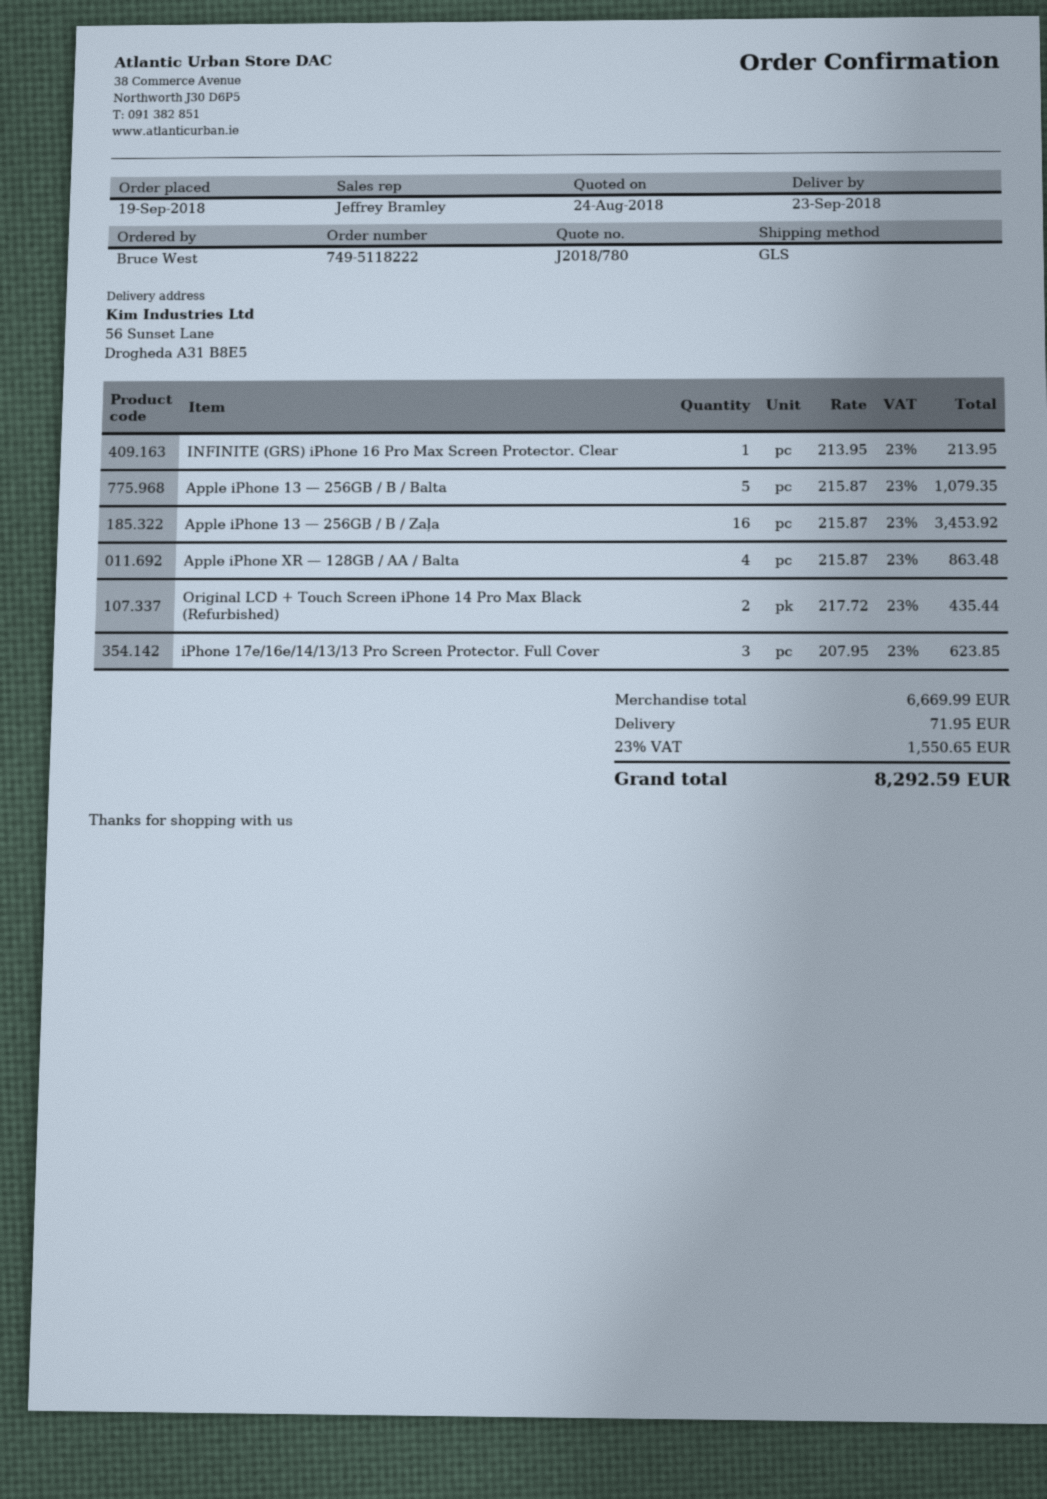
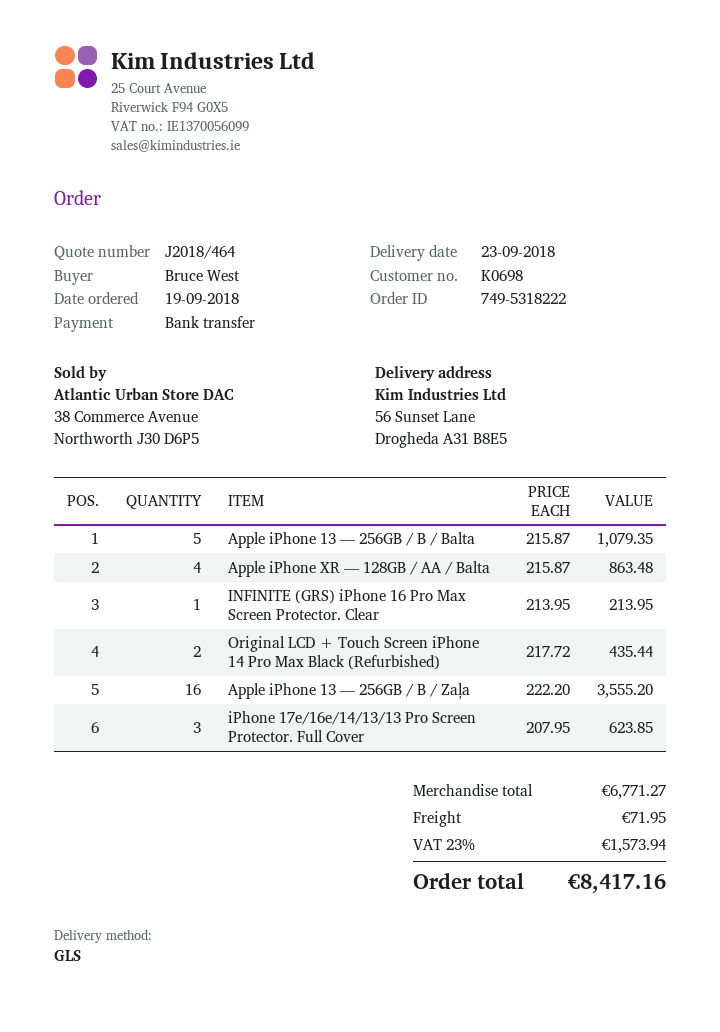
quote number: J2018/780 -> J2018/464
order number: 749-5118222 -> 749-5318222
Apple iPhone 13 — 256GB / B / Zaļa: 16 x 215.87 = 3453.92 -> 16 x 222.20 = 3555.20
subtotal: 6669.99 -> 6771.27
tax: 23% = 1550.65 -> 23% = 1573.94
total: 8292.59 -> 8417.16

